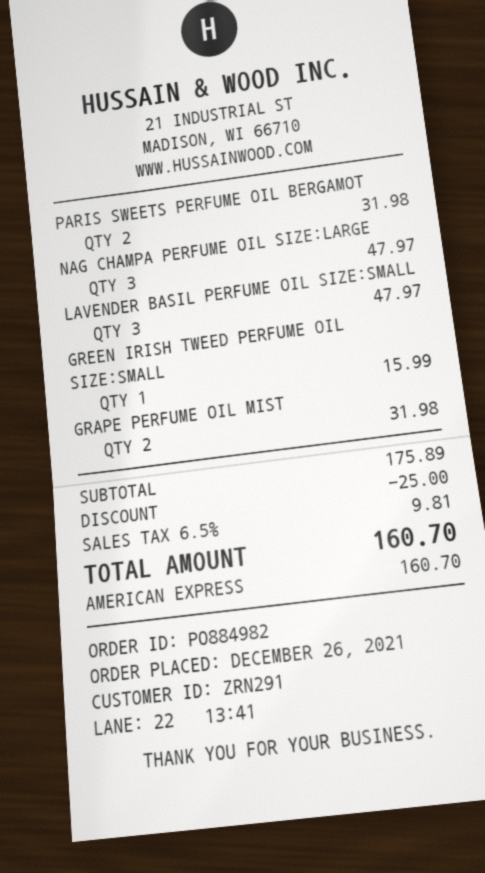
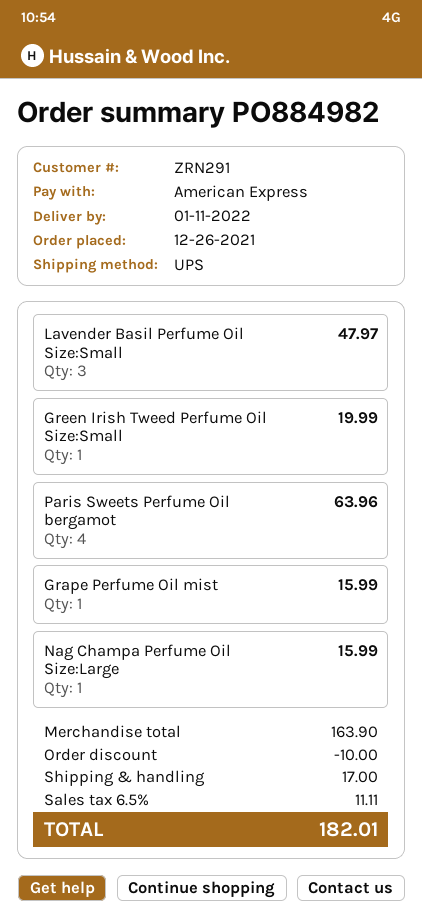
PARIS SWEETS PERFUME OIL BERGAMOT: 2 for 31.98 -> 4 for 63.96
NAG CHAMPA PERFUME OIL SIZE:LARGE: 3 for 47.97 -> 1 for 15.99
GREEN IRISH TWEED PERFUME OIL SIZE:SMALL: 1 for 15.99 -> 1 for 19.99
GRAPE PERFUME OIL MIST: 2 for 31.98 -> 1 for 15.99
subtotal: 175.89 -> 163.90
discount: 25.00 -> 10.00
shipping: none -> 17.00
tax: 6.5% = 9.81 -> 6.5% = 11.11
total: 160.70 -> 182.01

